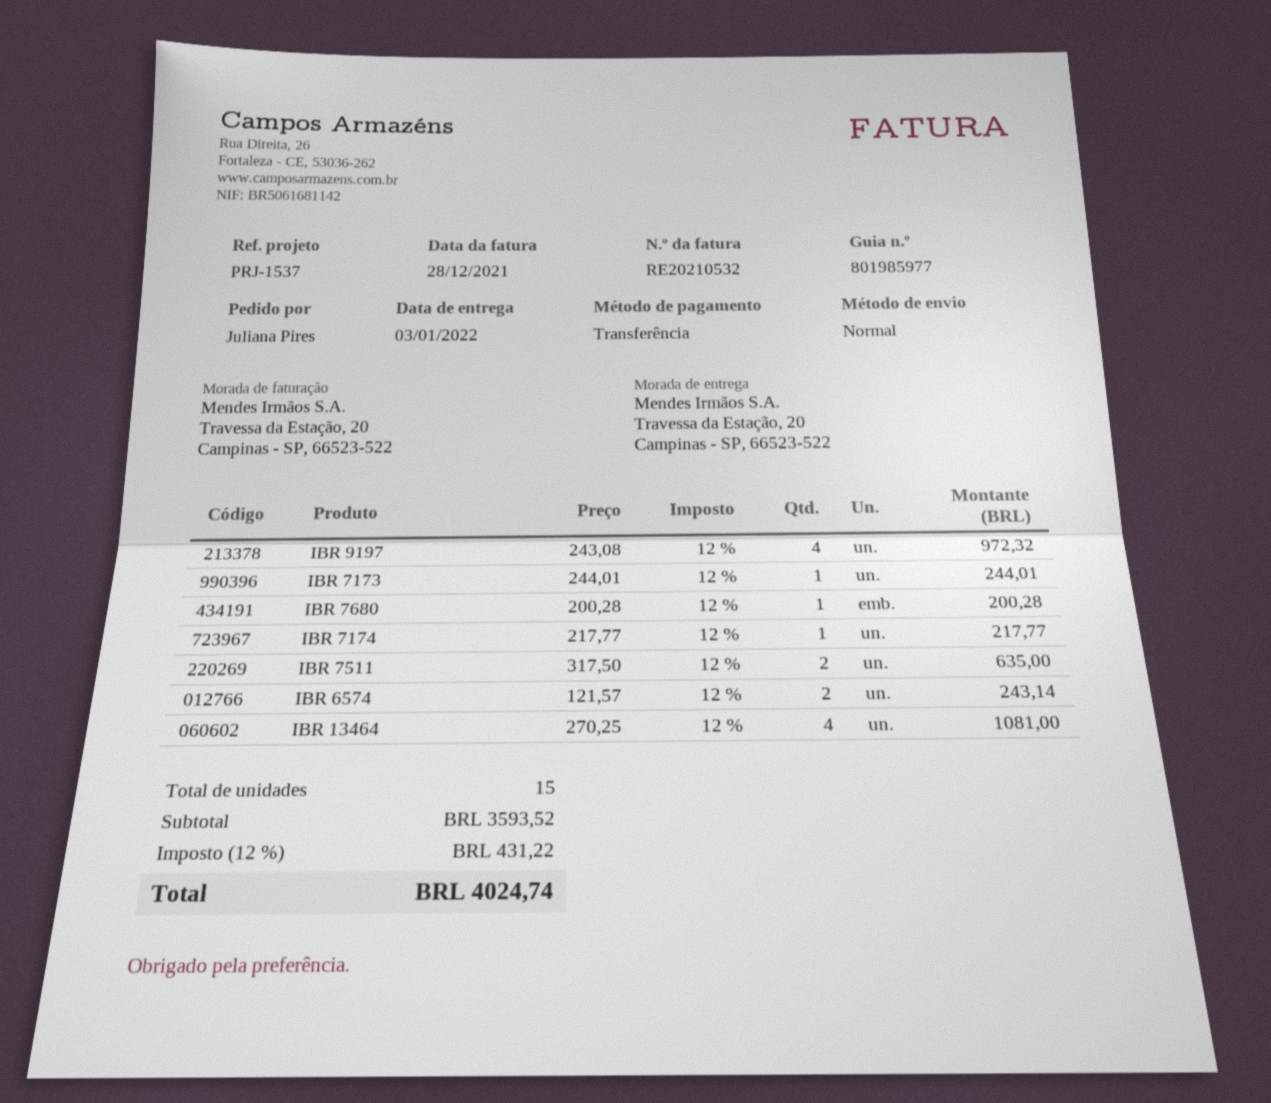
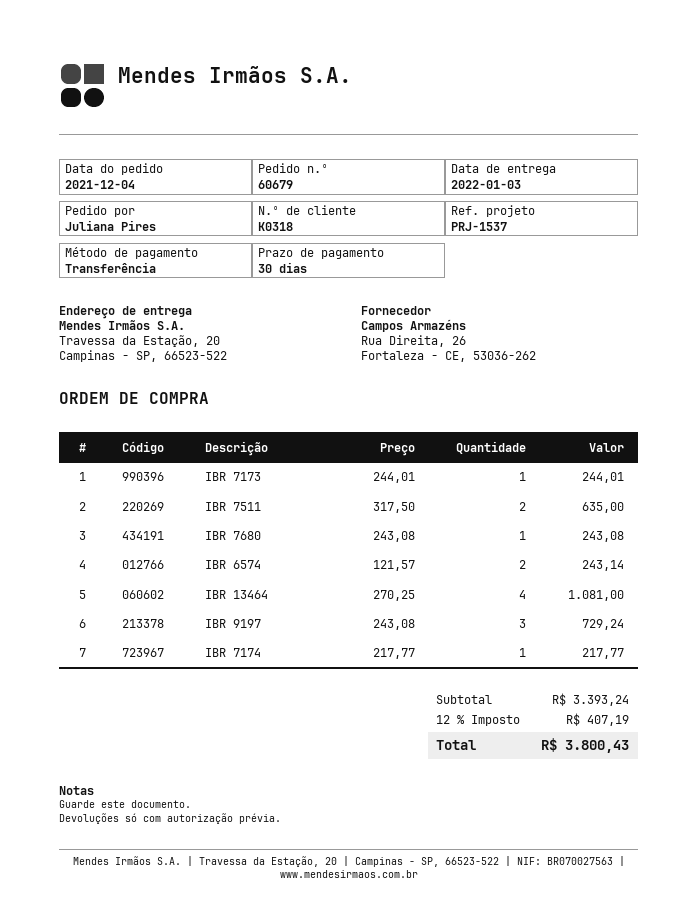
IBR 9197: 4 x 243.08 = 972.32 -> 3 x 243.08 = 729.24
IBR 7680: 1 x 200.28 = 200.28 -> 1 x 243.08 = 243.08
subtotal: 3593.52 -> 3393.24
tax: 12% = 431.22 -> 12% = 407.19
total: 4024.74 -> 3800.43

